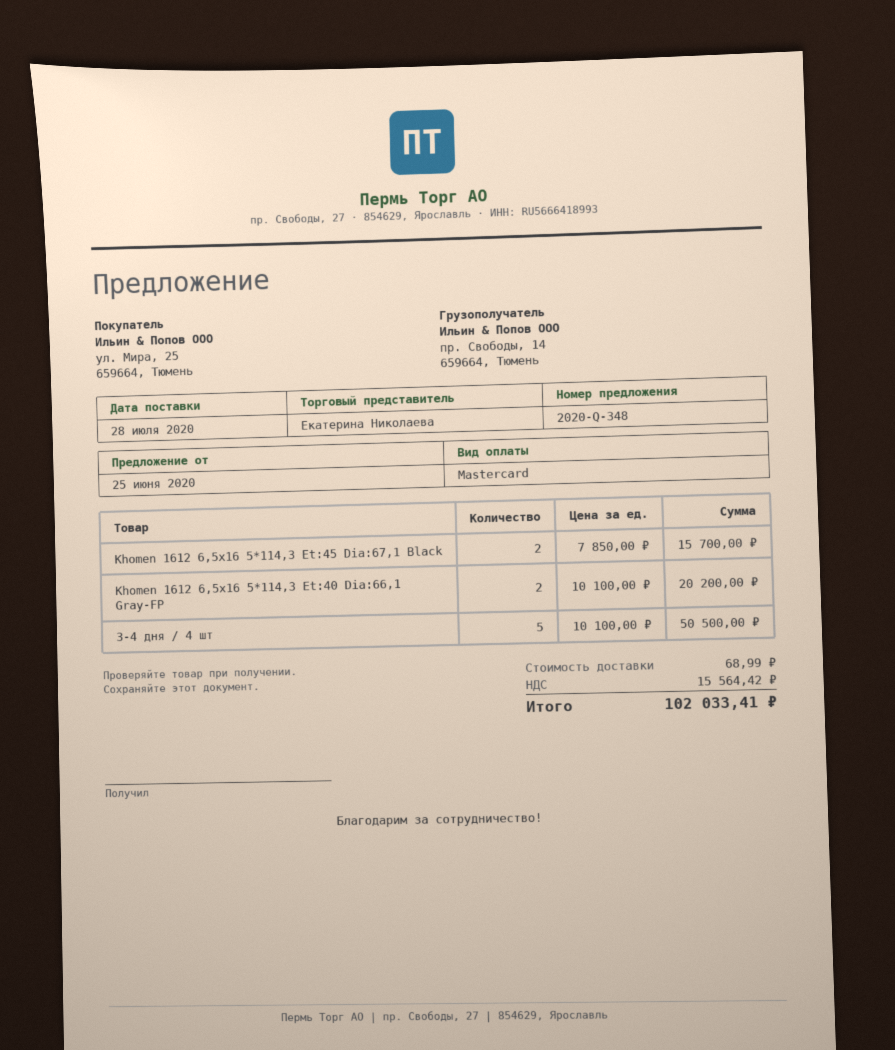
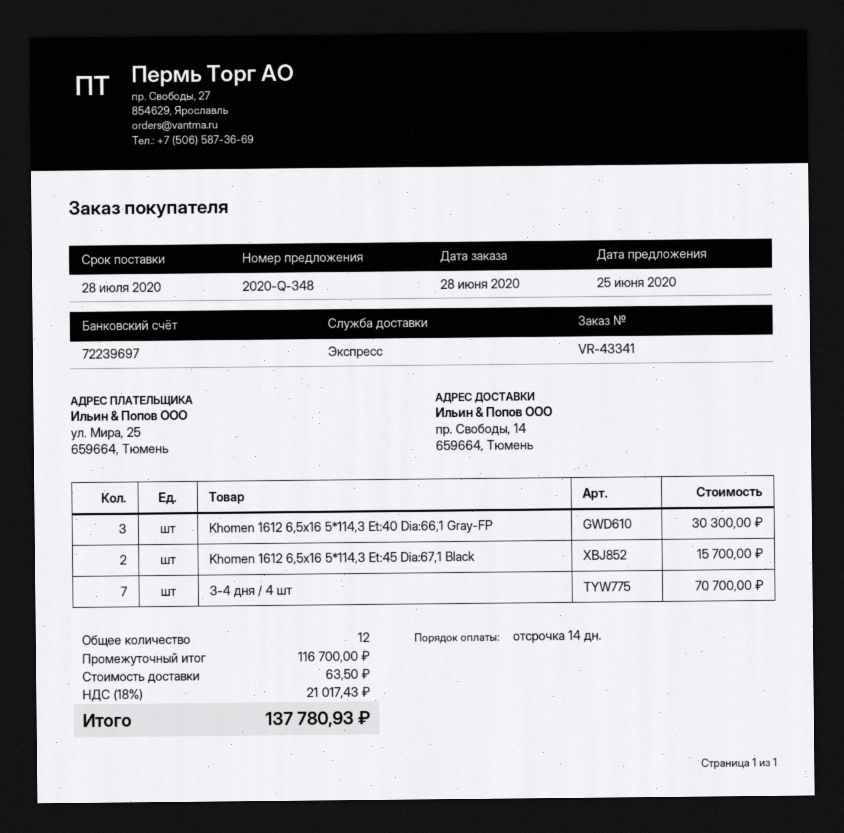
Khomen 1612 6,5x16 5*114,3 Et:40 Dia:66,1 Gray-FP: 2 for 20200.00 -> 3 for 30300.00
3-4 дня / 4 шт: 5 for 50500.00 -> 7 for 70700.00
shipping: 68.99 -> 63.50
tax: 15564.42 -> 21017.43
total: 102033.41 -> 137780.93

